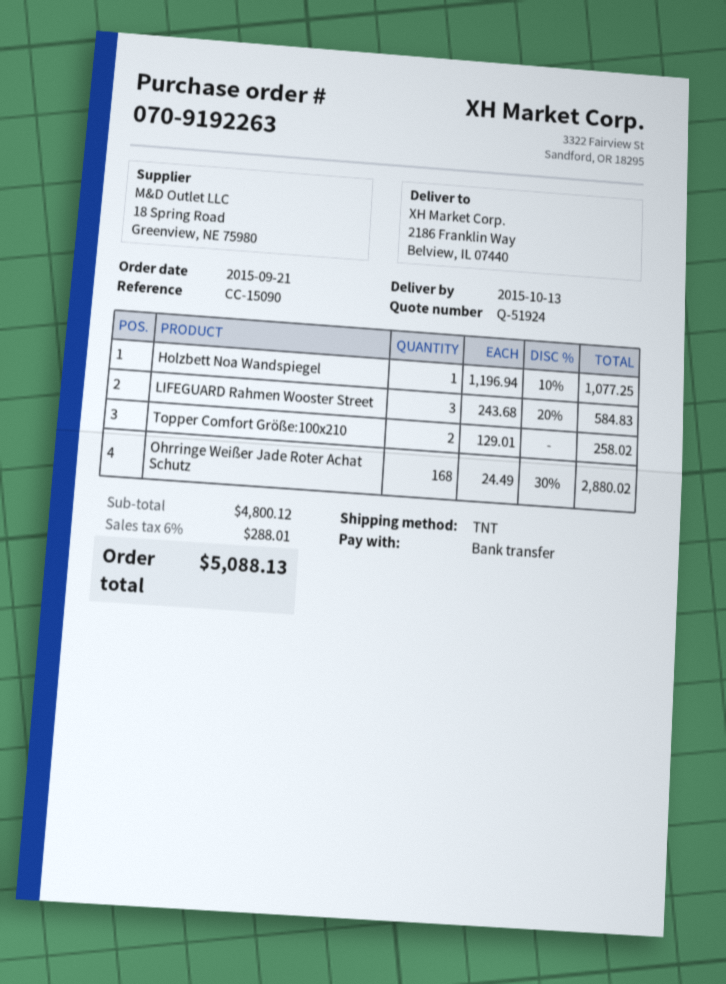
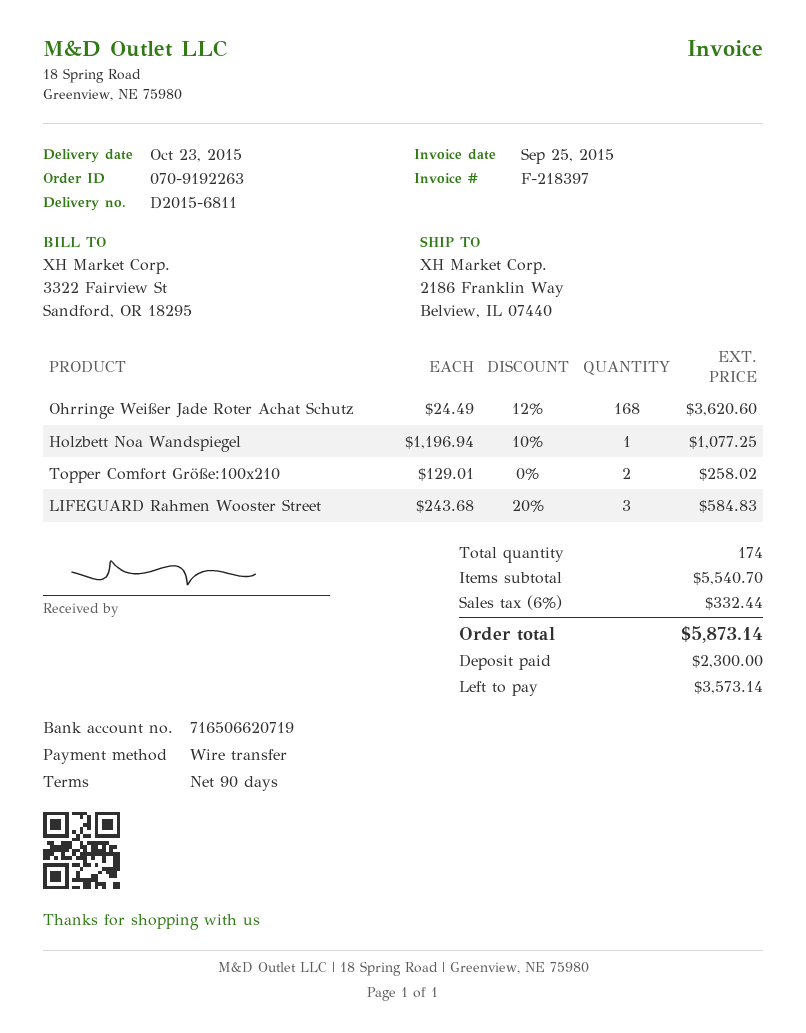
delivery date: 2015-10-13 -> 2015-10-23
Ohrringe Weißer Jade Roter Achat Schutz: 168 x 24.49 - 30% = 2880.02 -> 168 x 24.49 - 12% = 3620.60
subtotal: 4800.12 -> 5540.70
tax: 6% = 288.01 -> 6% = 332.44
total: 5088.13 -> 5873.14

